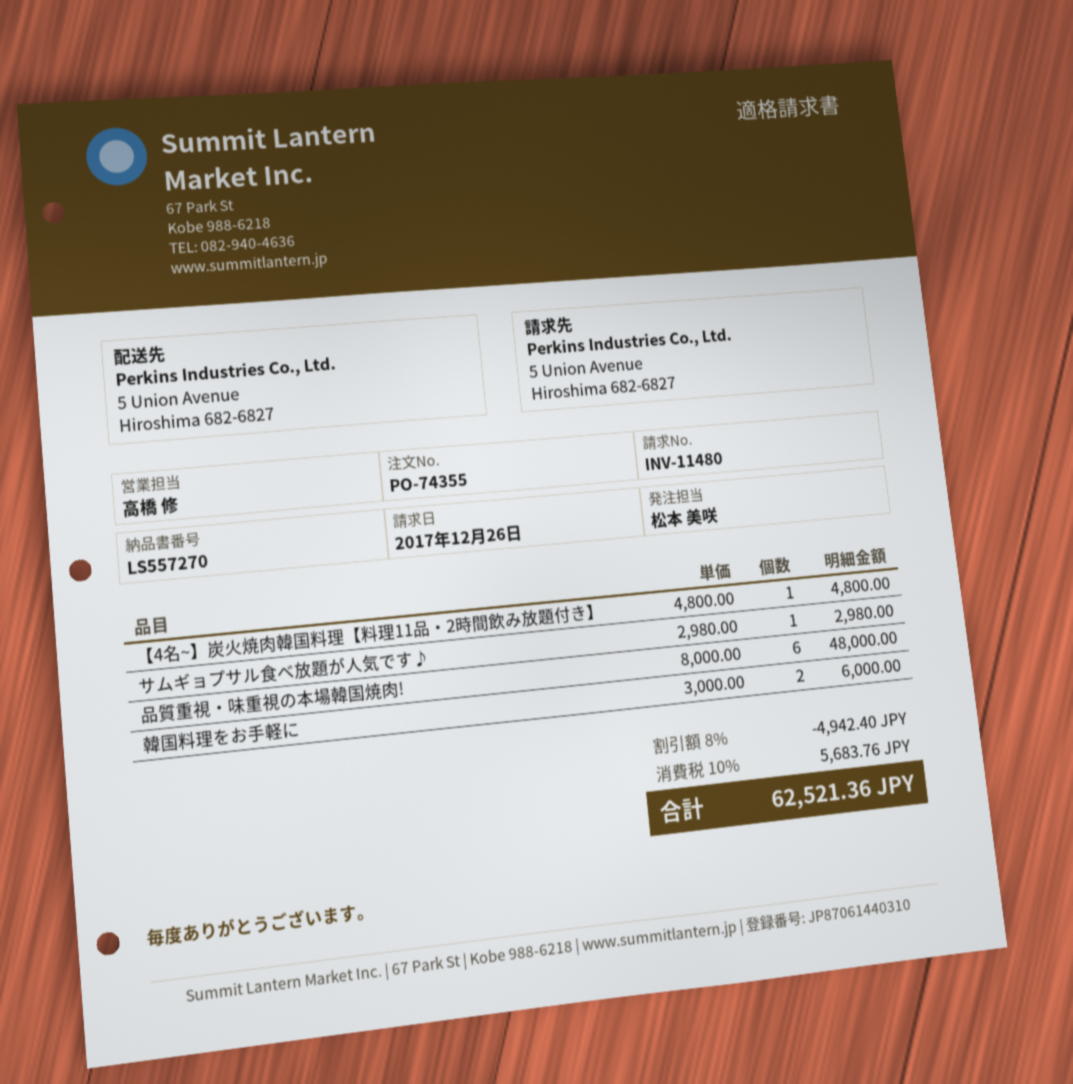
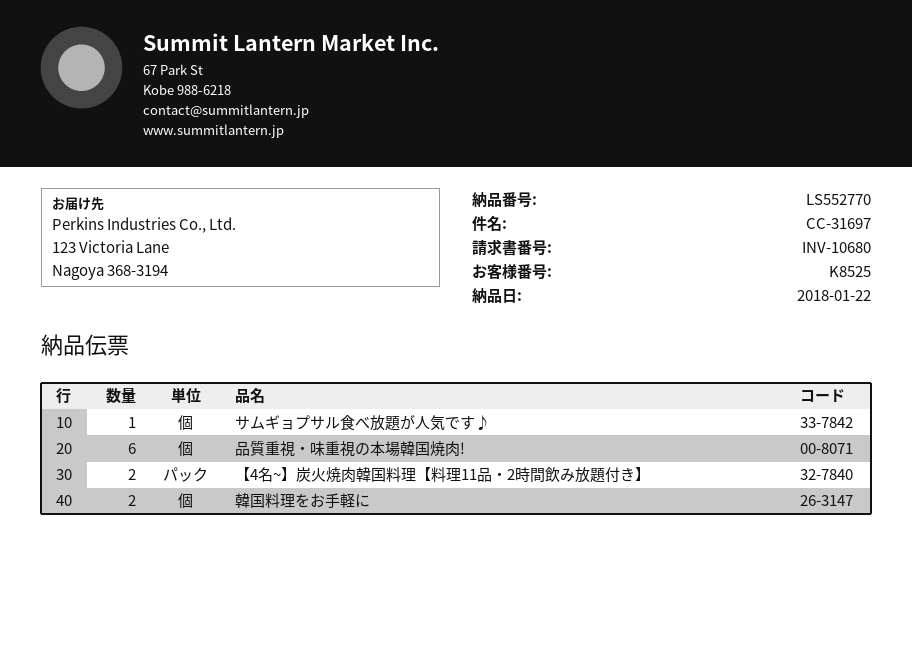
delivery note number: LS557270 -> LS552770
invoice number: INV-11480 -> INV-10680
ship to: 5 Union Avenue, Hiroshima 682-6827 -> 123 Victoria Lane, Nagoya 368-3194
【4名~】炭火焼肉韓国料理【料理11品・2時間飲み放題付き】: 1 -> 2

